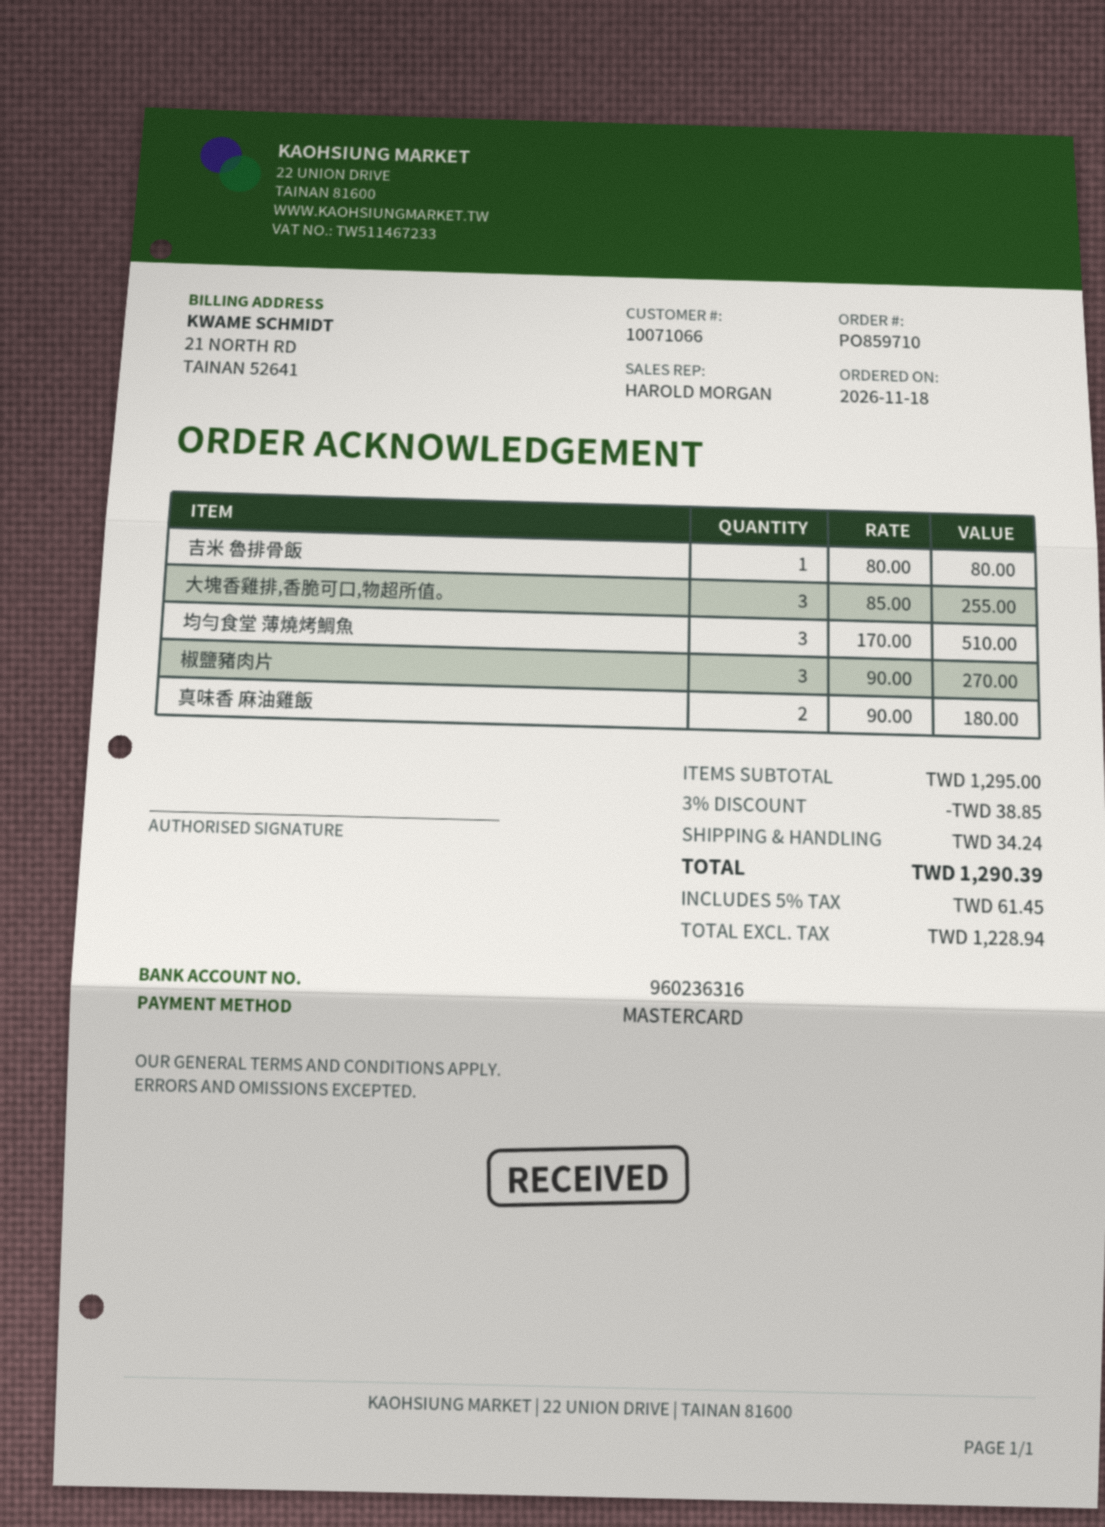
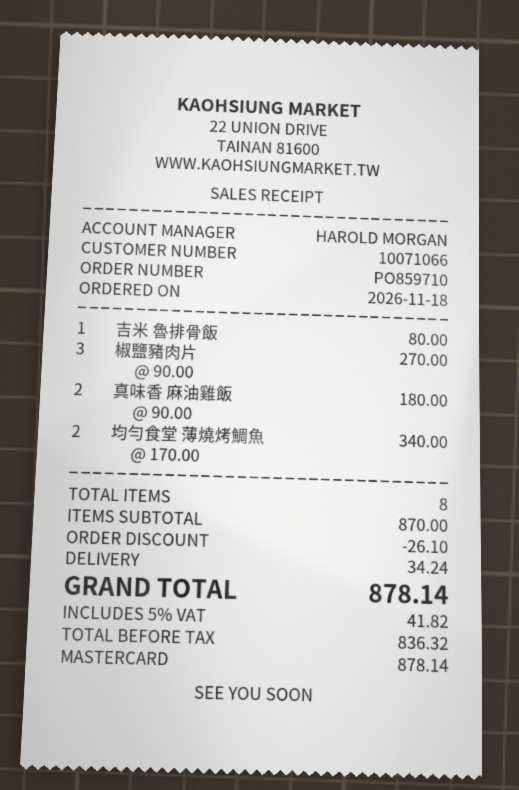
大塊香雞排,香脆可口,物超所值。: 3 x 85.00 = 255.00 -> none
均勻食堂 薄燒烤鯛魚: 3 x 170.00 = 510.00 -> 2 x 170.00 = 340.00
subtotal: 1295.00 -> 870.00
discount: 38.85 -> 26.10
net: 1228.94 -> 836.32
tax: 5% = 61.45 -> 5% = 41.82
total: 1290.39 -> 878.14

